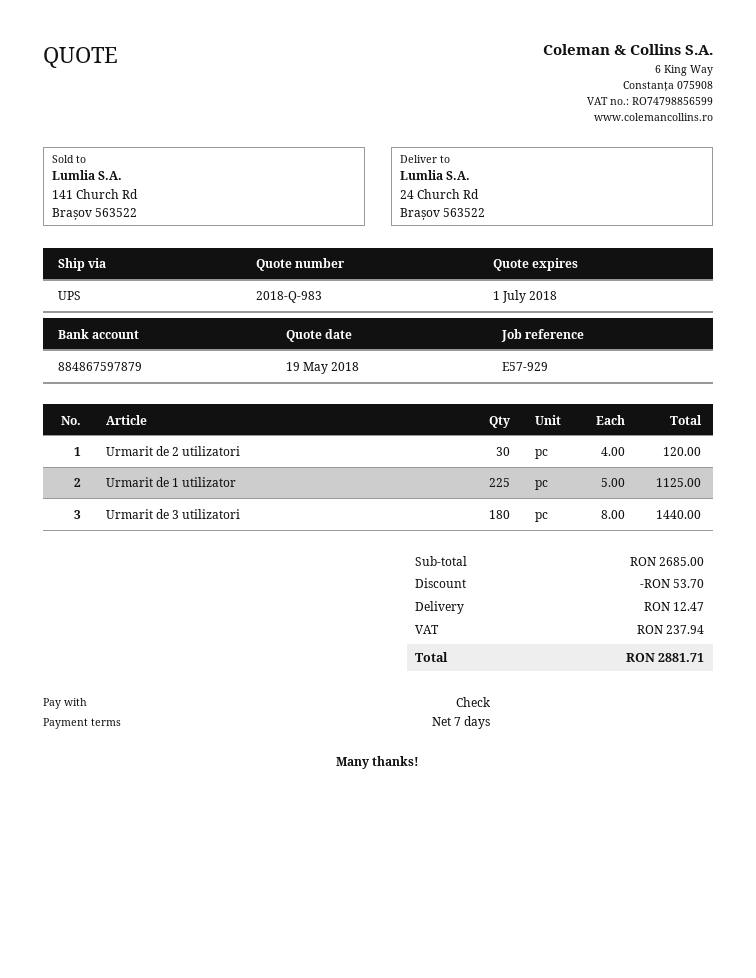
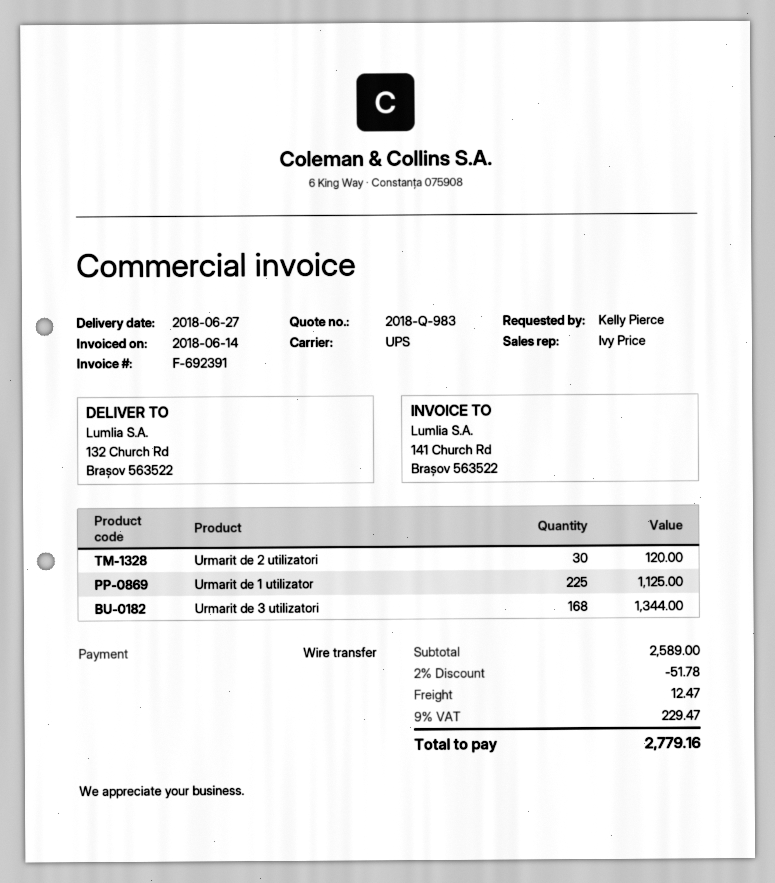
payment method: cheque -> bank transfer
ship to: 24 Church Rd, Brașov 563522 -> 132 Church Rd, Brașov 563522
Urmarit de 3 utilizatori: 180 for 1440.00 -> 168 for 1344.00
subtotal: 2685.00 -> 2589.00
discount: 53.70 -> 51.78
tax: 237.94 -> 229.47
total: 2881.71 -> 2779.16

